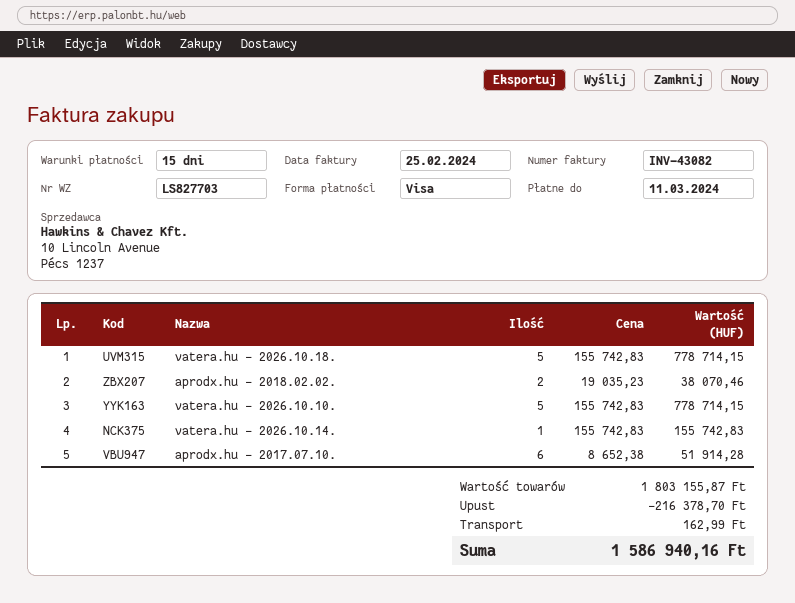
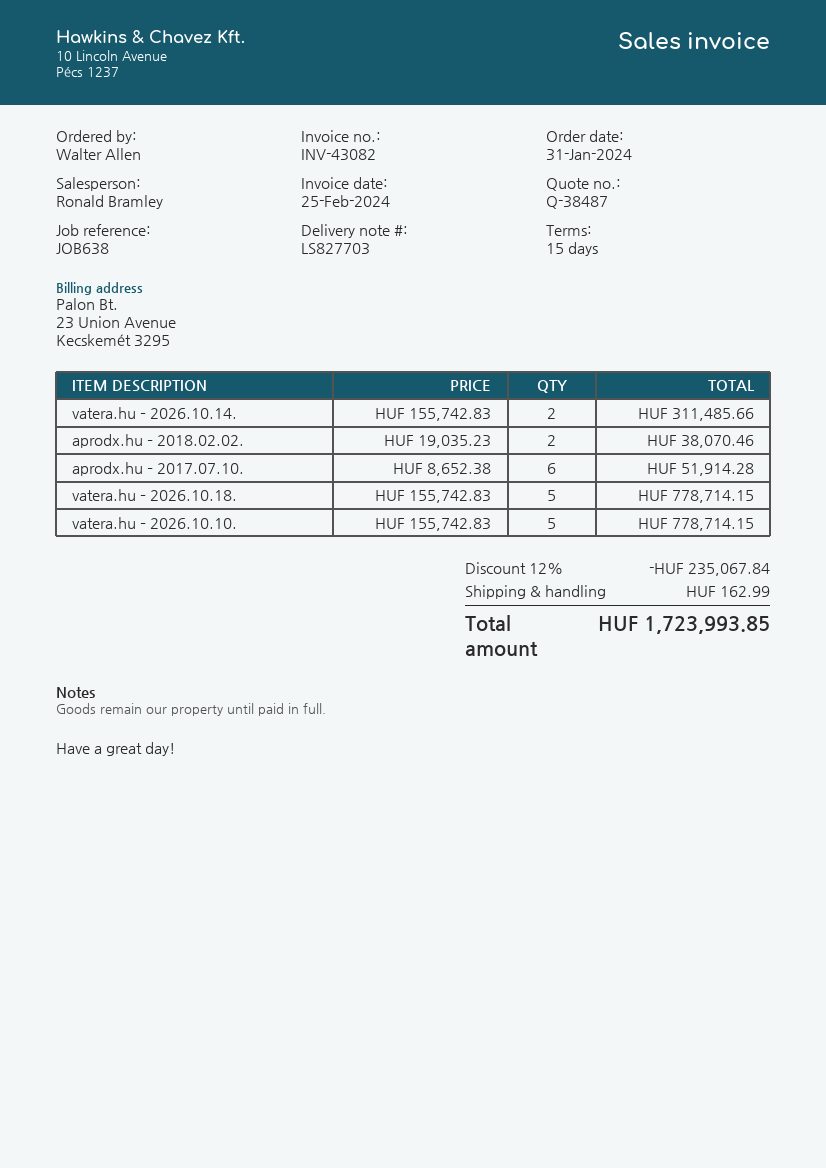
vatera.hu – 2026.10.14.: 1 x 155742.83 = 155742.83 -> 2 x 155742.83 = 311485.66
discount: 216378.70 -> 235067.84
total: 1586940.16 -> 1723993.85

